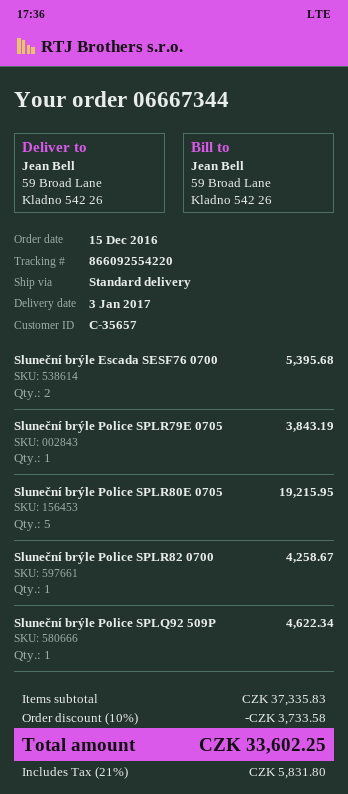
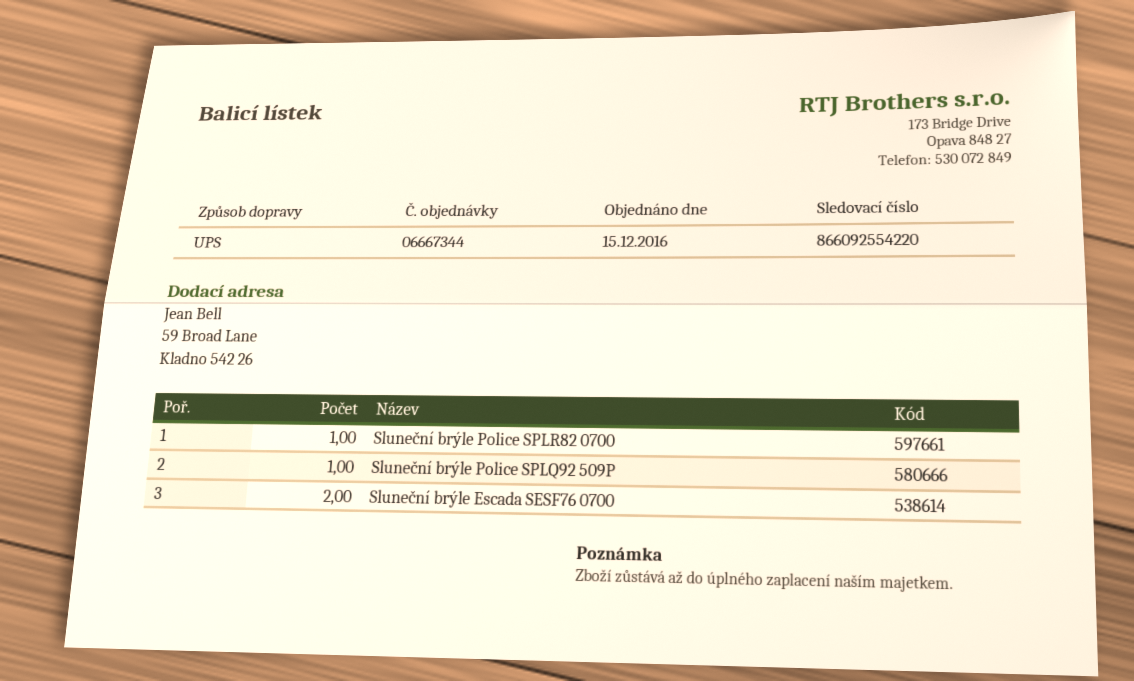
shipping method: standard -> UPS
Sluneční brýle Police SPLR79E 0705: 1 -> none
Sluneční brýle Police SPLR80E 0705: 5 -> none

